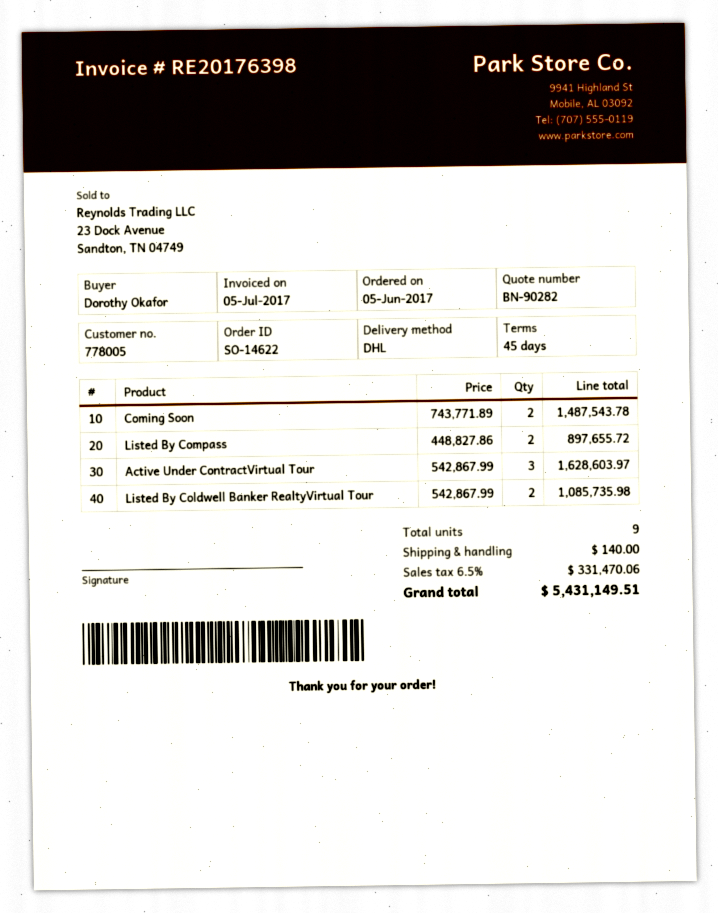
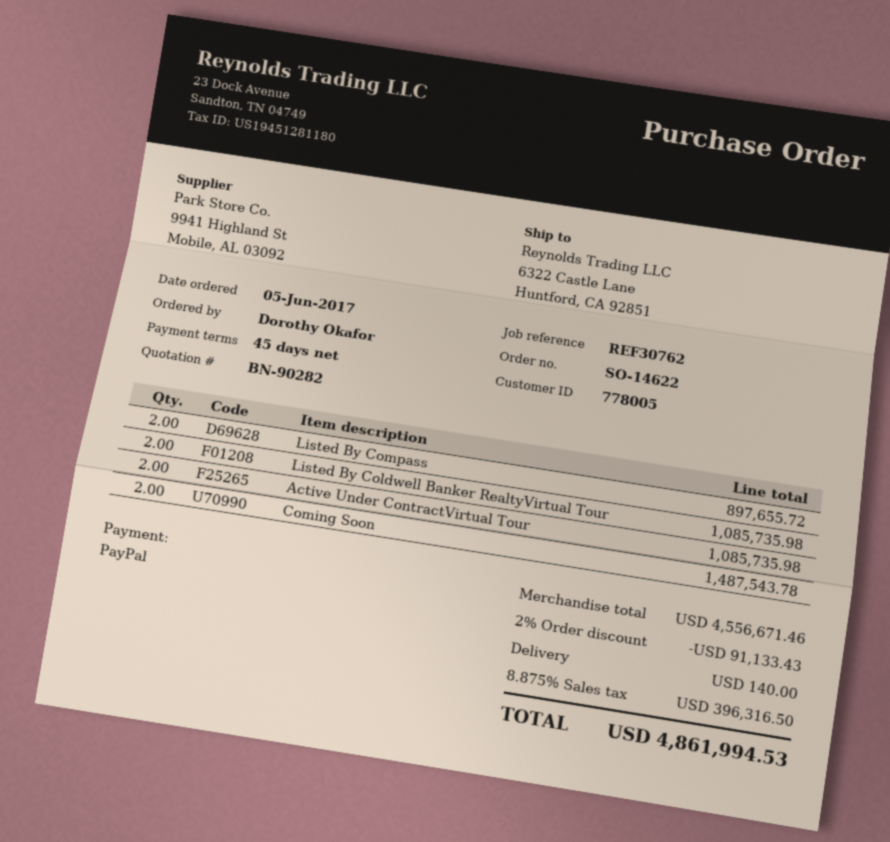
Active Under ContractVirtual Tour: 3 for 1628603.97 -> 2 for 1085735.98
discount: none -> 2% = 91133.43
tax: 6.5% = 331470.06 -> 8.875% = 396316.50
total: 5431149.51 -> 4861994.53

